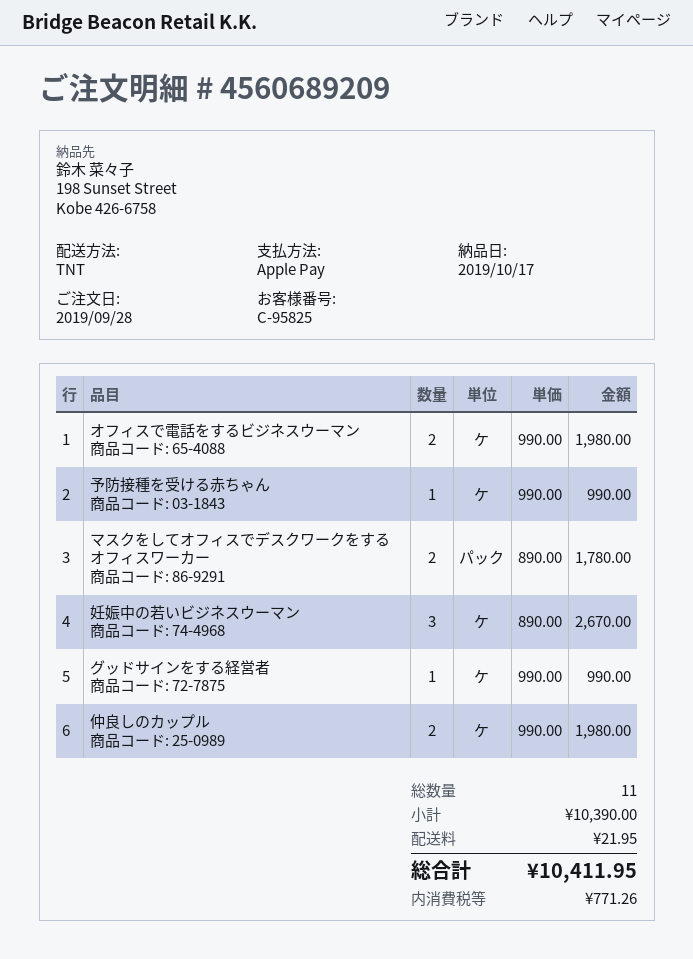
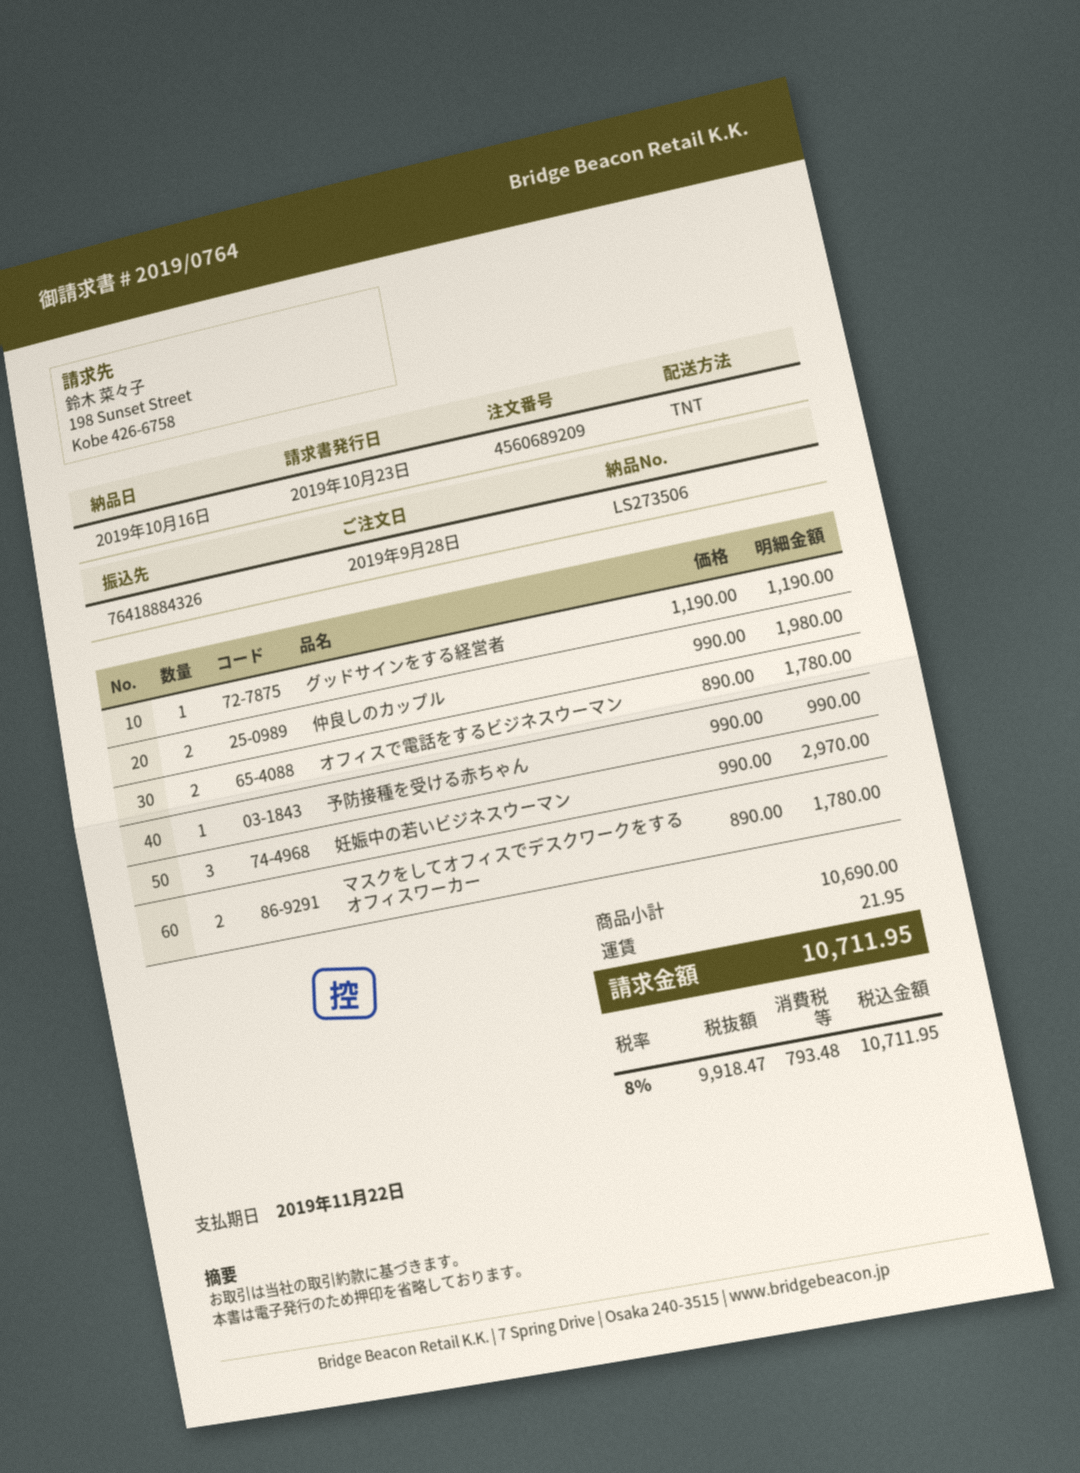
delivery date: 2019-10-17 -> 2019-10-16
オフィスで電話をするビジネスウーマン: 2 x 990.00 = 1980.00 -> 2 x 890.00 = 1780.00
妊娠中の若いビジネスウーマン: 3 x 890.00 = 2670.00 -> 3 x 990.00 = 2970.00
グッドサインをする経営者: 1 x 990.00 = 990.00 -> 1 x 1190.00 = 1190.00
subtotal: 10390.00 -> 10690.00
tax: 771.26 -> 793.48
total: 10411.95 -> 10711.95

